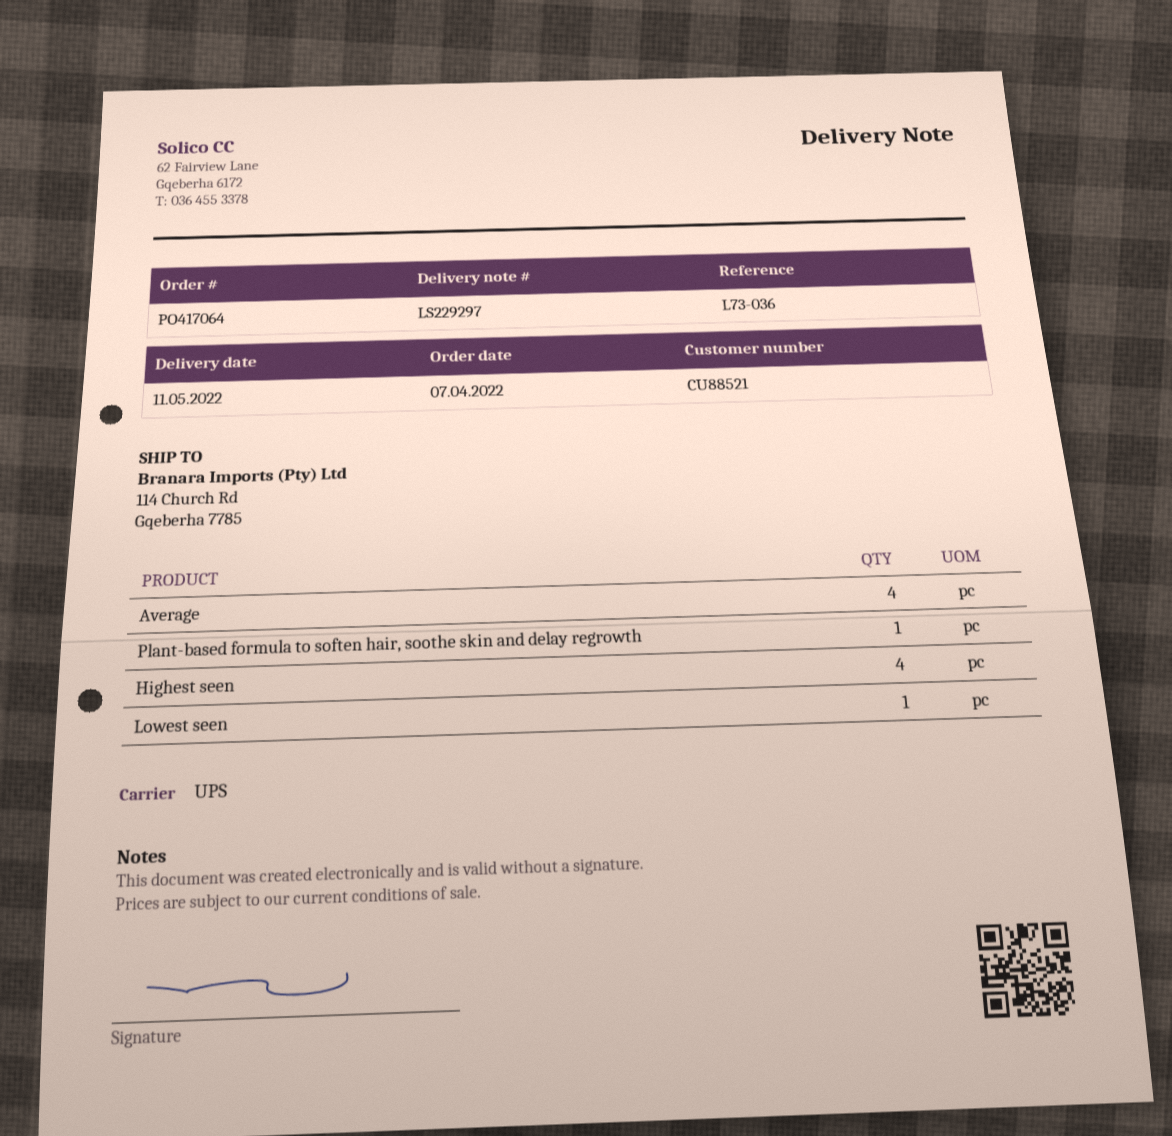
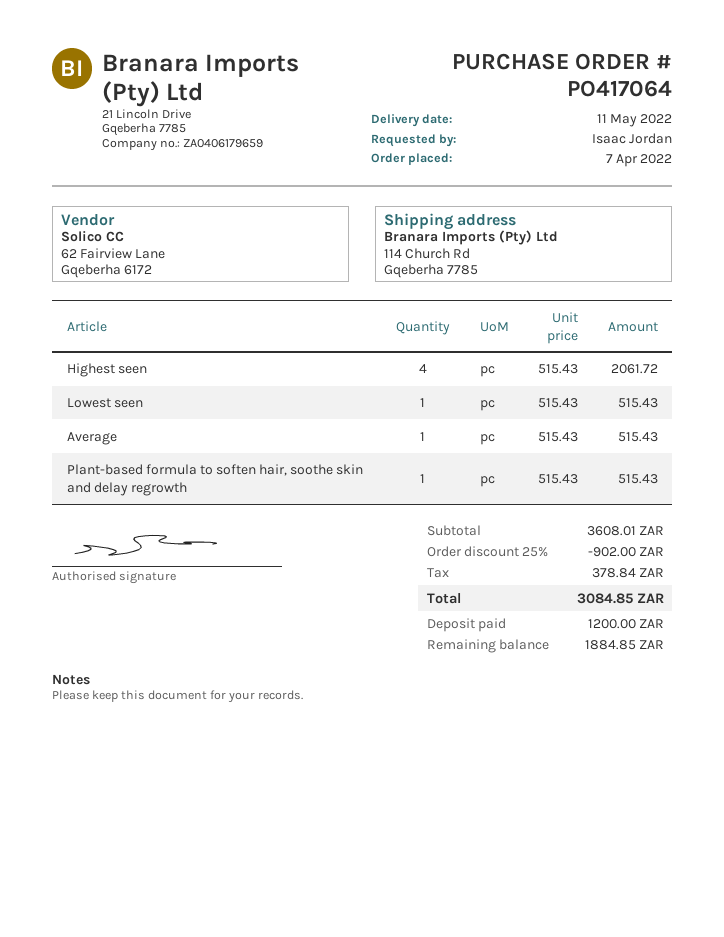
Average: 4 -> 1

